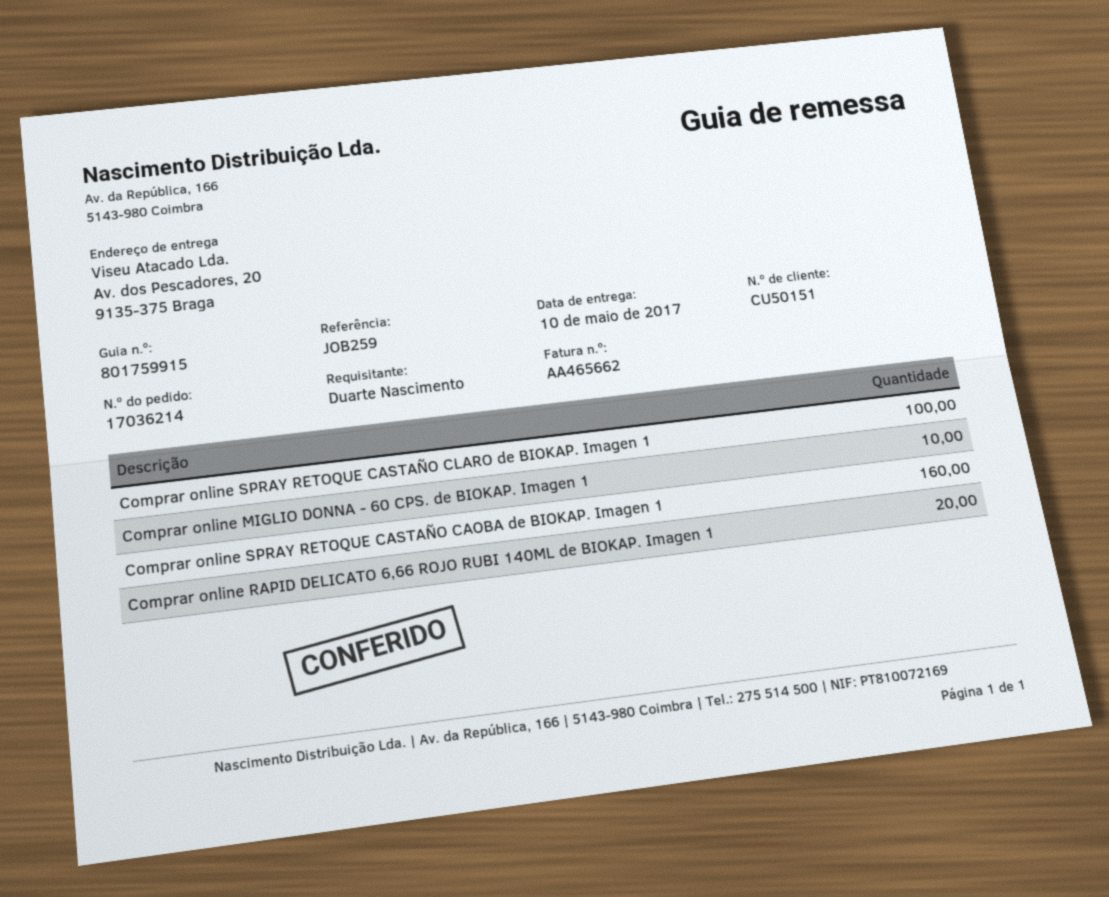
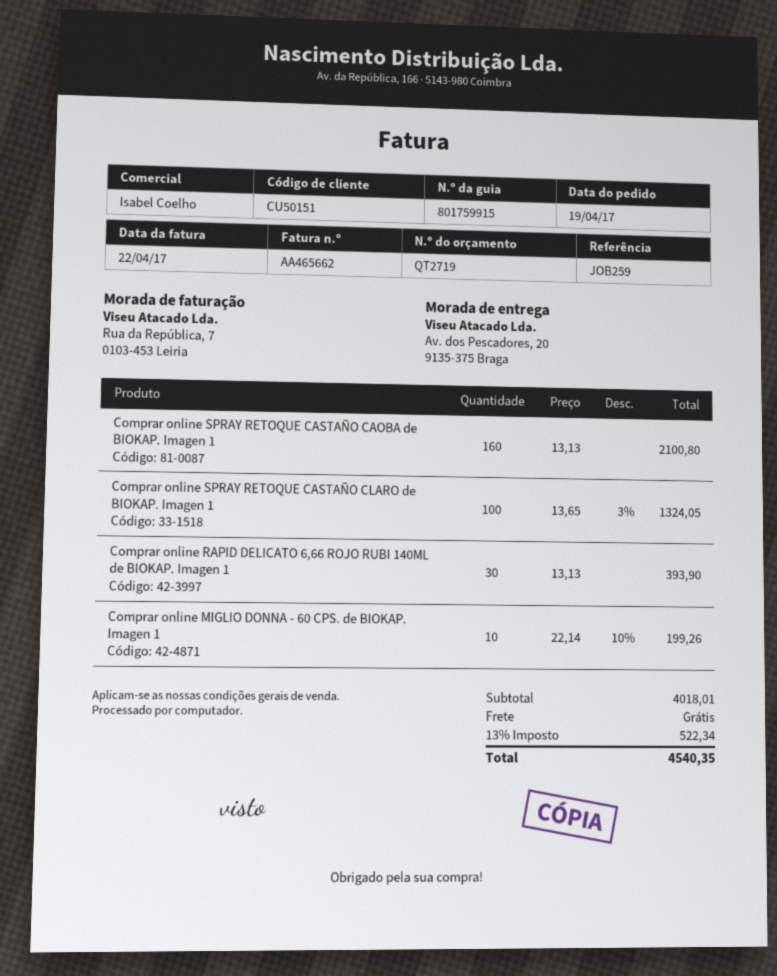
Comprar online RAPID DELICATO 6,66 ROJO RUBI 140ML de BIOKAP. Imagen 1: 20 -> 30

